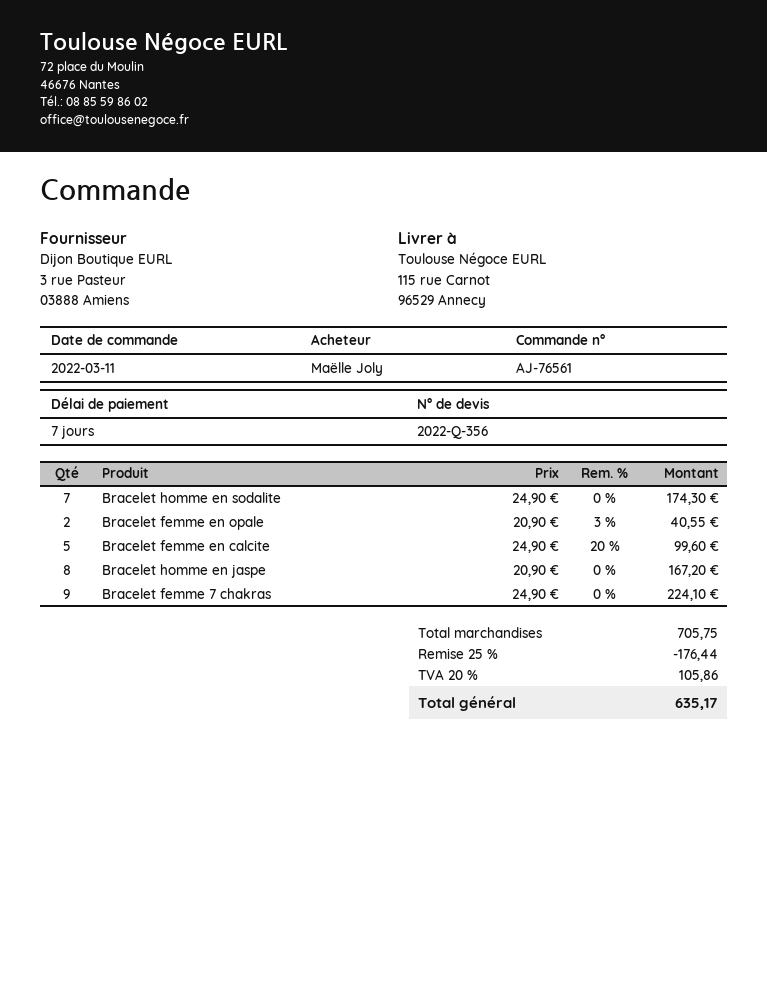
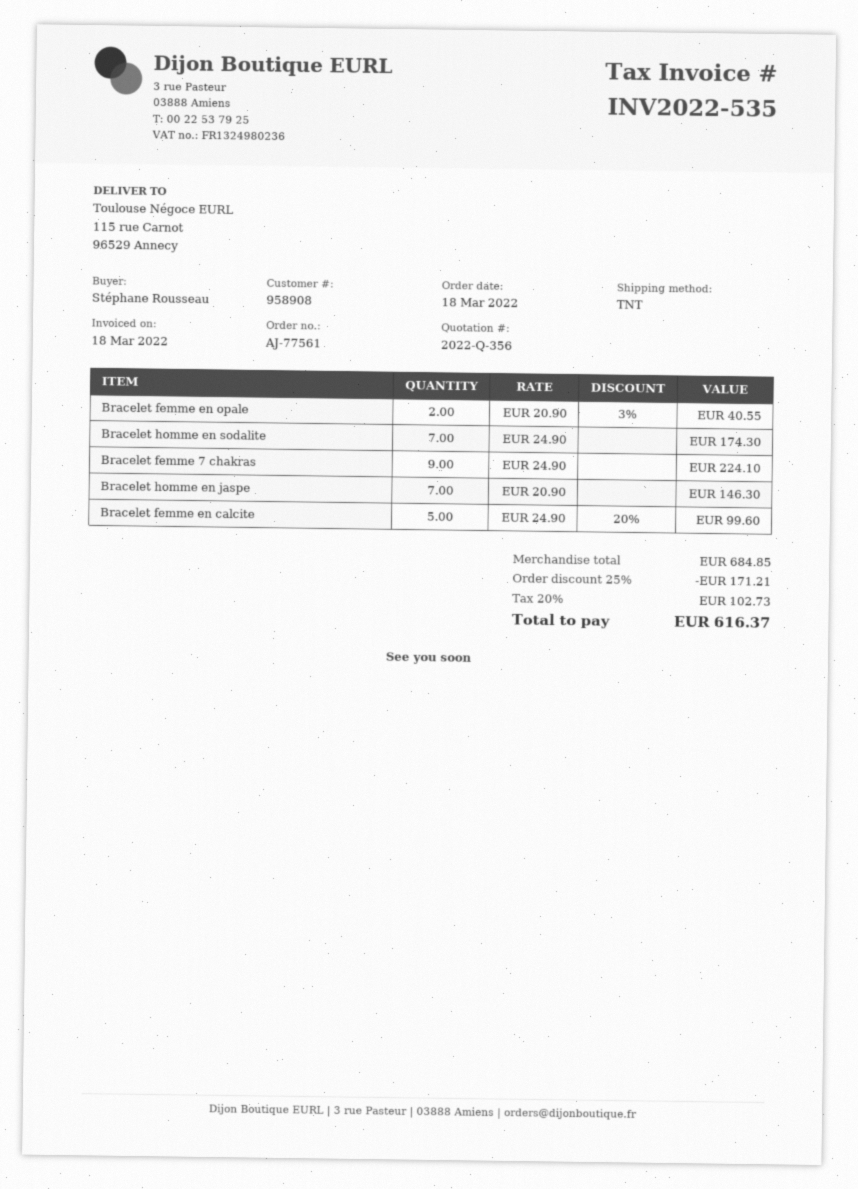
order number: AJ-76561 -> AJ-77561
order date: 2022-03-11 -> 2022-03-18
ordered by: Maëlle Joly -> Stéphane Rousseau
Bracelet homme en jaspe: 8 x 20.90 = 167.20 -> 7 x 20.90 = 146.30
subtotal: 705.75 -> 684.85
discount: 25% = 176.44 -> 25% = 171.21
tax: 20% = 105.86 -> 20% = 102.73
total: 635.17 -> 616.37

